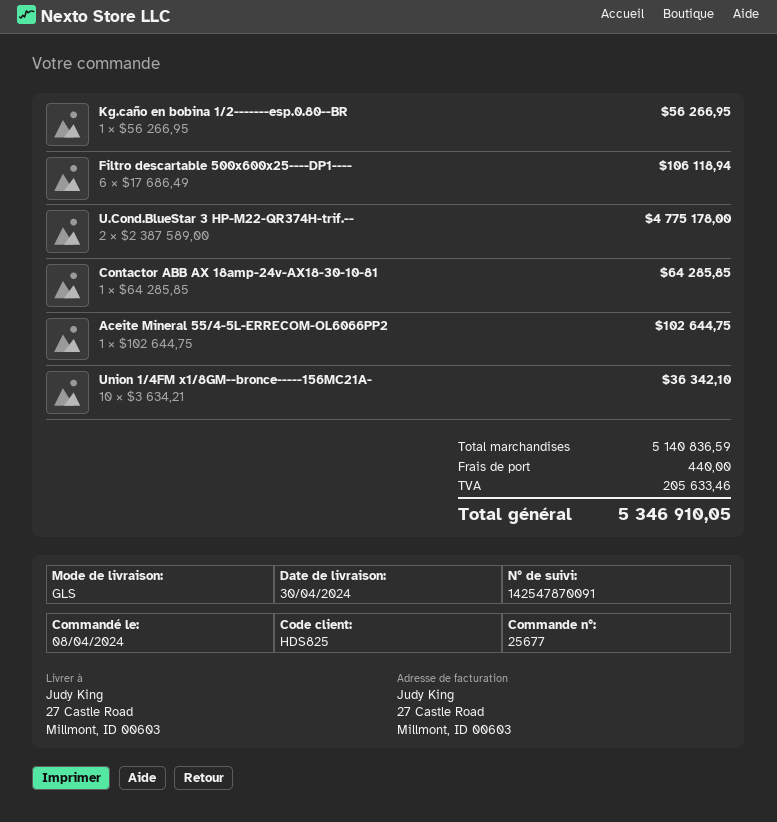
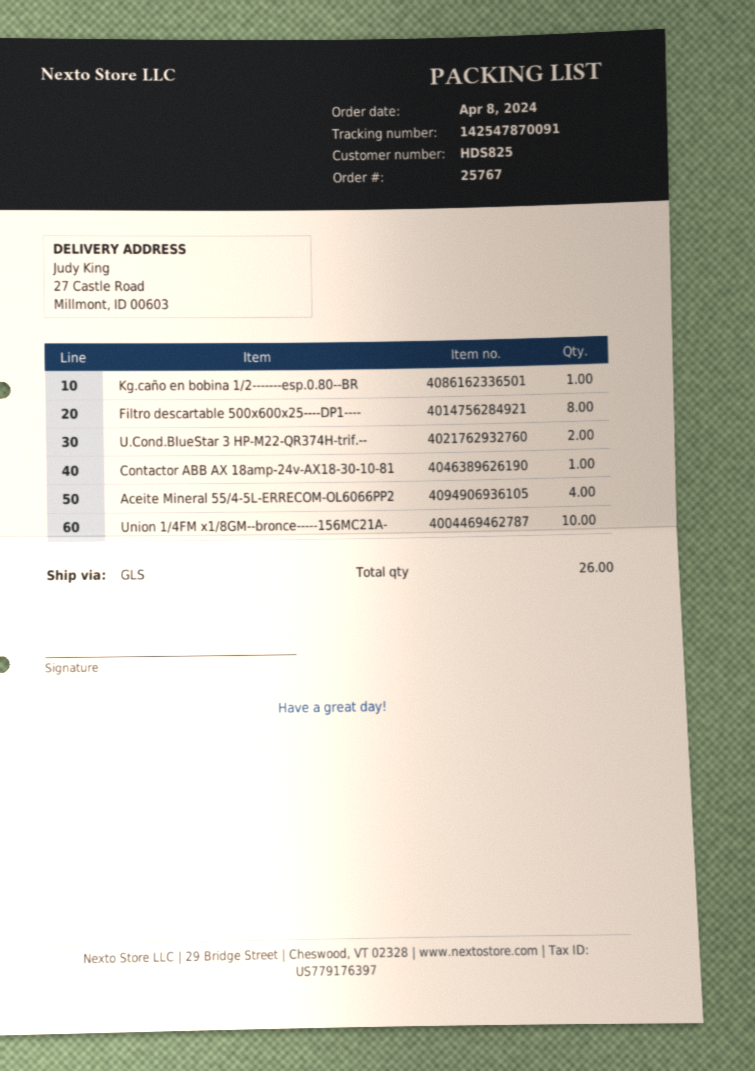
order number: 25677 -> 25767
Filtro descartable 500x600x25----DP1----: 6 -> 8
Aceite Mineral 55/4-5L-ERRECOM-OL6066PP2: 1 -> 4

